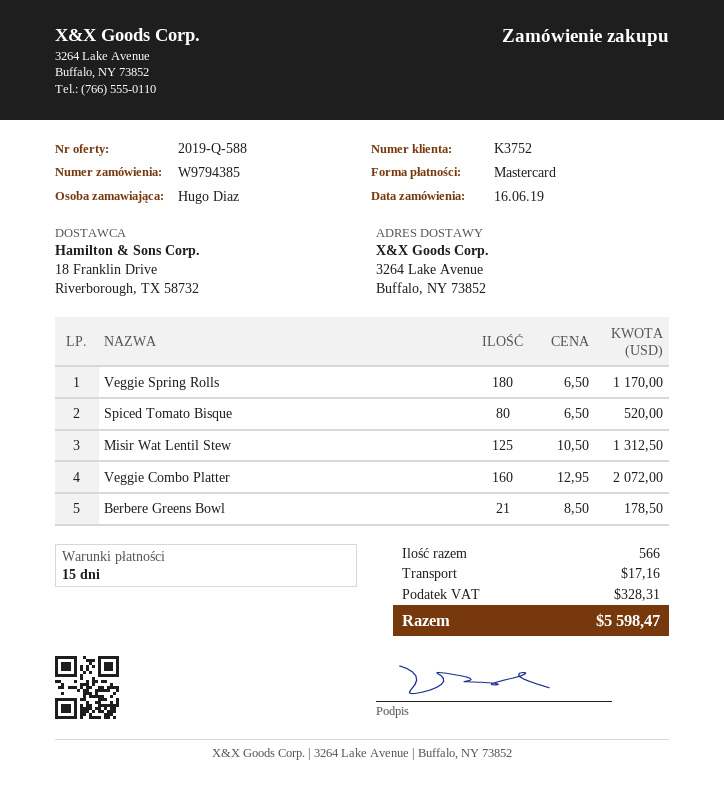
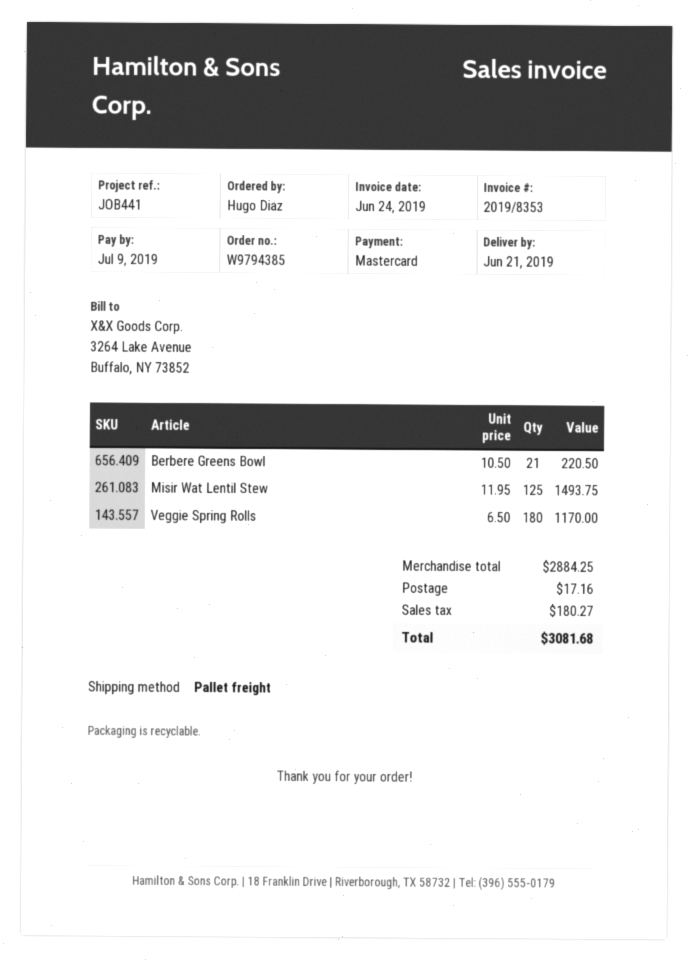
Spiced Tomato Bisque: 80 x 6.50 = 520.00 -> none
Misir Wat Lentil Stew: 125 x 10.50 = 1312.50 -> 125 x 11.95 = 1493.75
Veggie Combo Platter: 160 x 12.95 = 2072.00 -> none
Berbere Greens Bowl: 21 x 8.50 = 178.50 -> 21 x 10.50 = 220.50
tax: 328.31 -> 180.27
total: 5598.47 -> 3081.68

